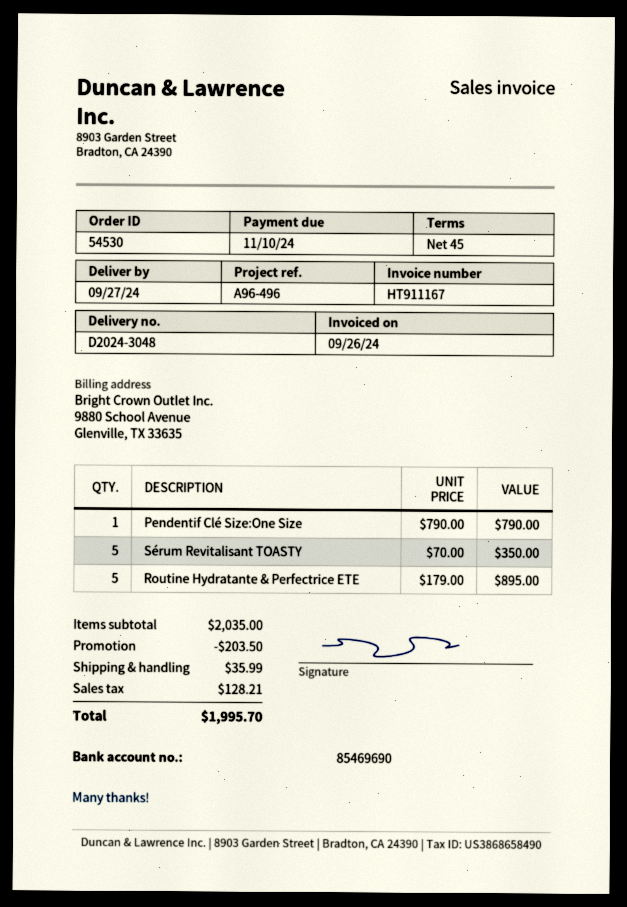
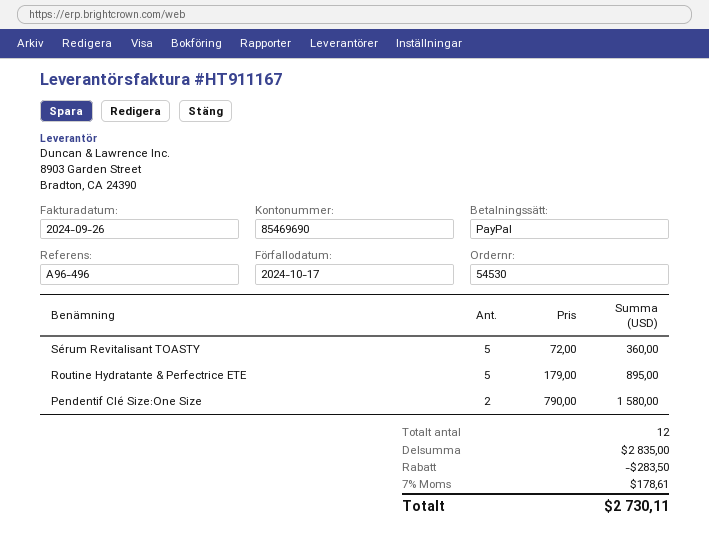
due date: 2024-11-10 -> 2024-10-17
Pendentif Clé Size:One Size: 1 x 790.00 = 790.00 -> 2 x 790.00 = 1580.00
Sérum Revitalisant TOASTY: 5 x 70.00 = 350.00 -> 5 x 72.00 = 360.00
subtotal: 2035.00 -> 2835.00
discount: 203.50 -> 283.50
shipping: 35.99 -> none
tax: 128.21 -> 178.61
total: 1995.70 -> 2730.11

